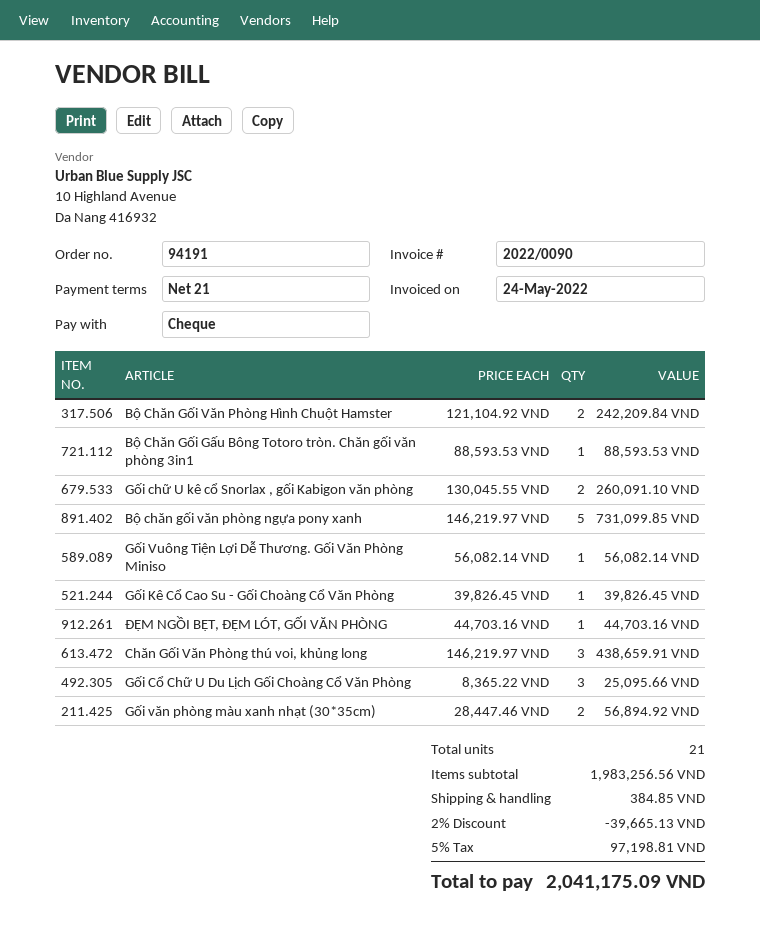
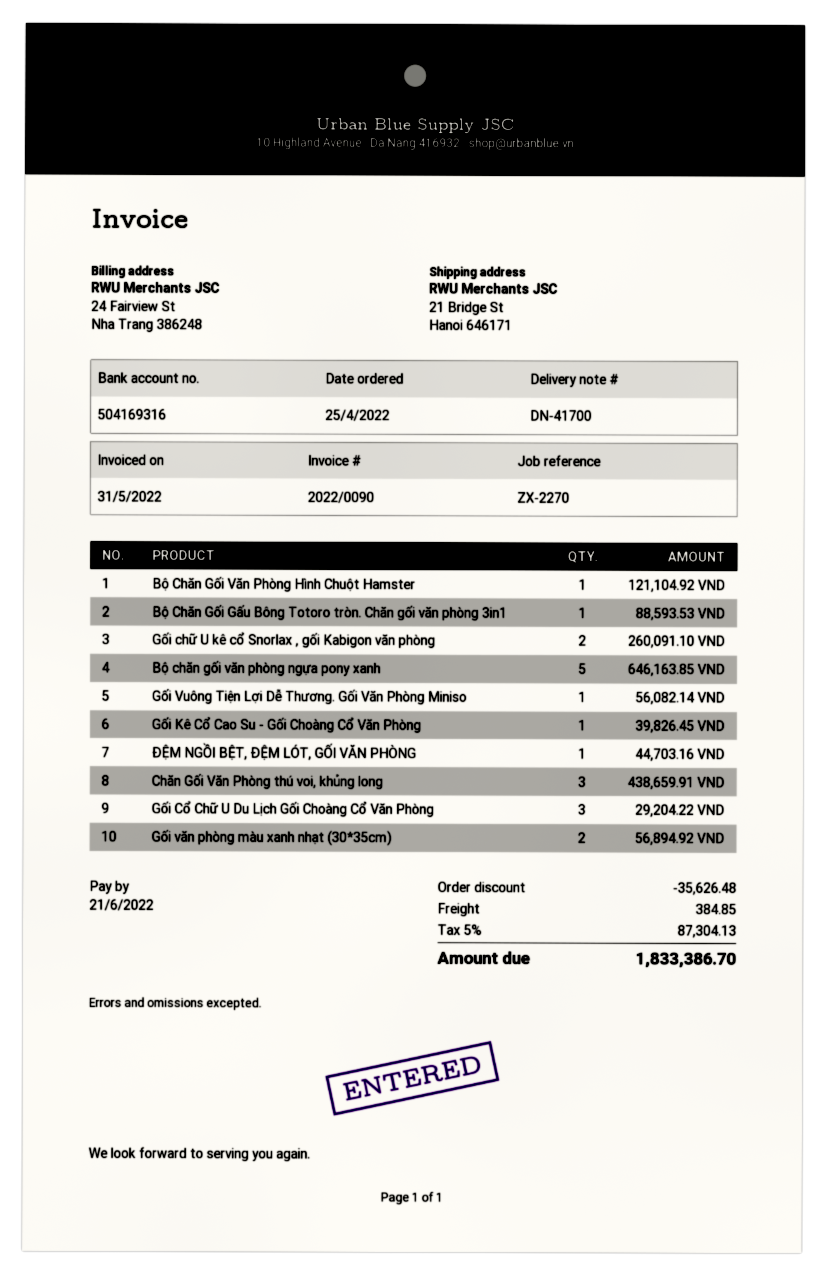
invoice date: 2022-05-24 -> 2022-05-31
Bộ Chăn Gối Văn Phòng Hình Chuột Hamster: 2 for 242209.84 -> 1 for 121104.92
Bộ chăn gối văn phòng ngựa pony xanh: 5 for 731099.85 -> 5 for 646163.85
Gối Cổ Chữ U Du Lịch Gối Choàng Cổ Văn Phòng: 3 for 25095.66 -> 3 for 29204.22
discount: 39665.13 -> 35626.48
tax: 5% = 97198.81 -> 5% = 87304.13
total: 2041175.09 -> 1833386.70

